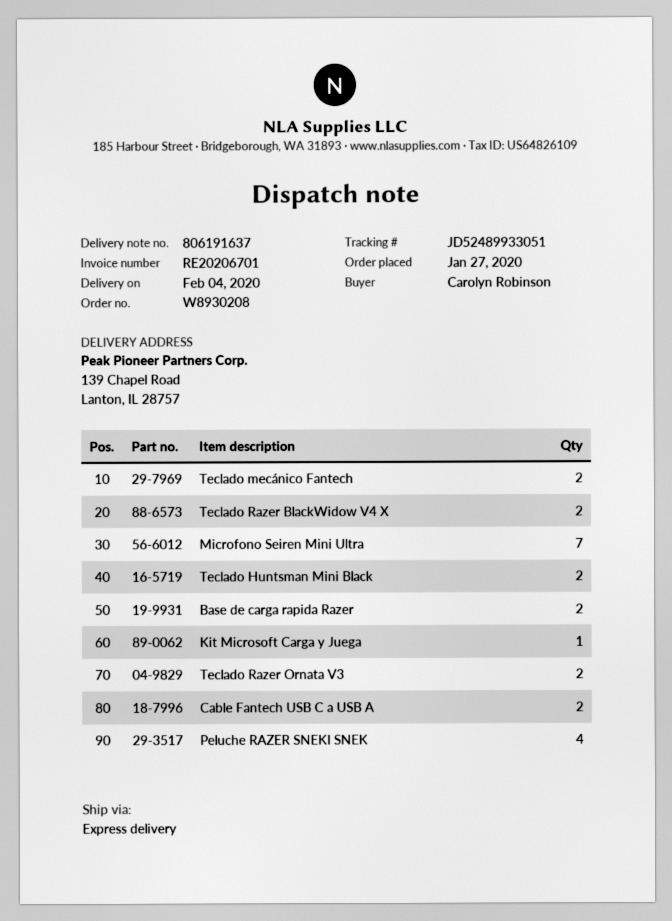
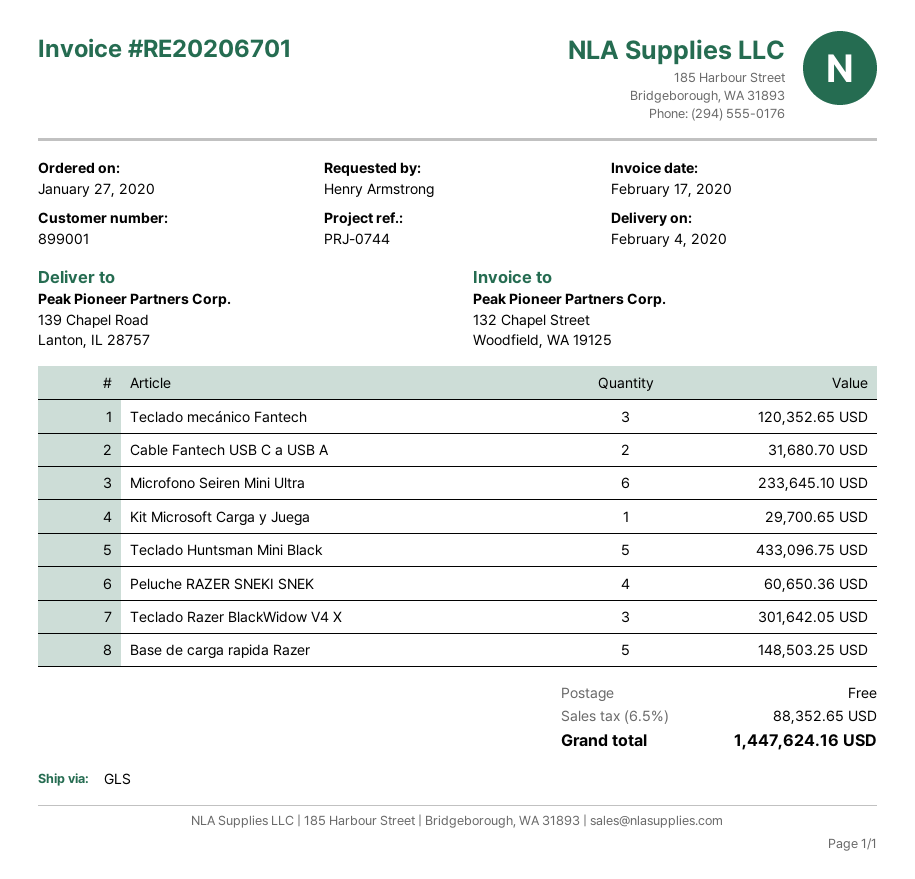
ordered by: Carolyn Robinson -> Henry Armstrong
shipping method: express -> GLS
Teclado mecánico Fantech: 2 -> 3
Teclado Razer BlackWidow V4 X: 2 -> 3
Microfono Seiren Mini Ultra: 7 -> 6
Teclado Huntsman Mini Black: 2 -> 5
Base de carga rapida Razer: 2 -> 5
Teclado Razer Ornata V3: 2 -> none

